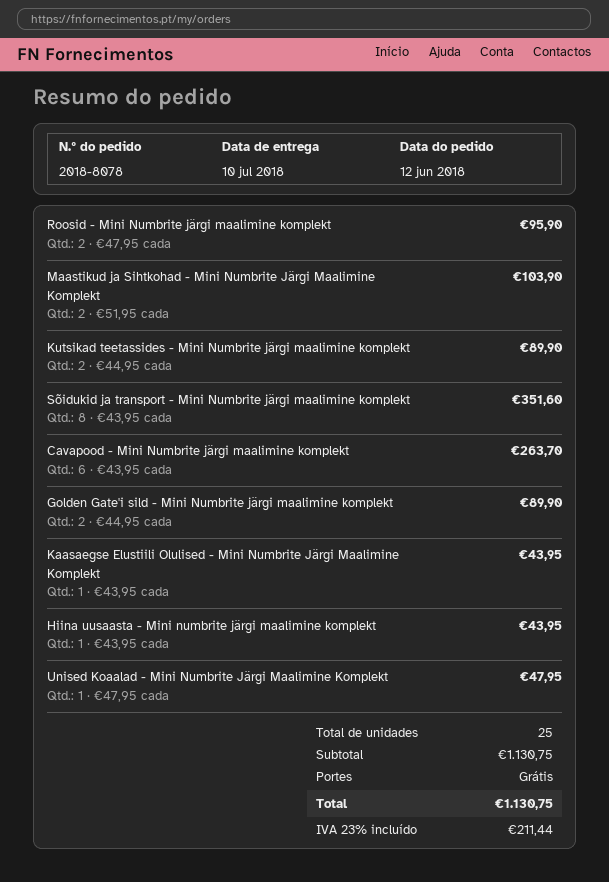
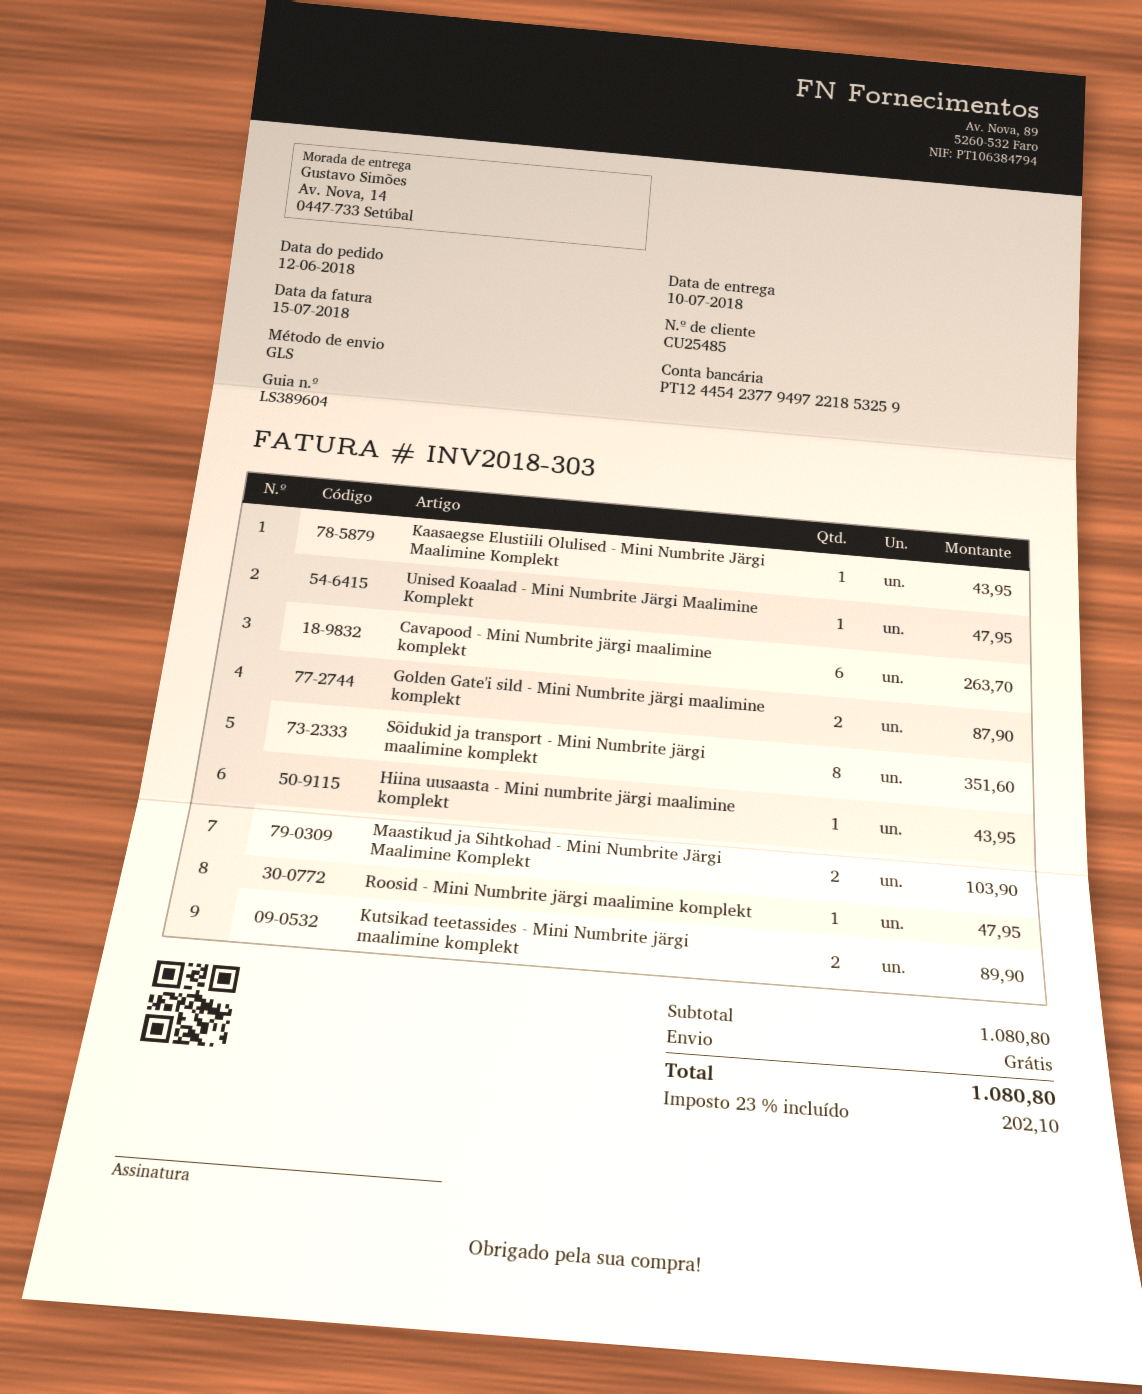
Roosid - Mini Numbrite järgi maalimine komplekt: 2 for 95.90 -> 1 for 47.95
Golden Gate'i sild - Mini Numbrite järgi maalimine komplekt: 2 for 89.90 -> 2 for 87.90
subtotal: 1130.75 -> 1080.80
tax: 23% = 211.44 -> 23% = 202.10
total: 1130.75 -> 1080.80

